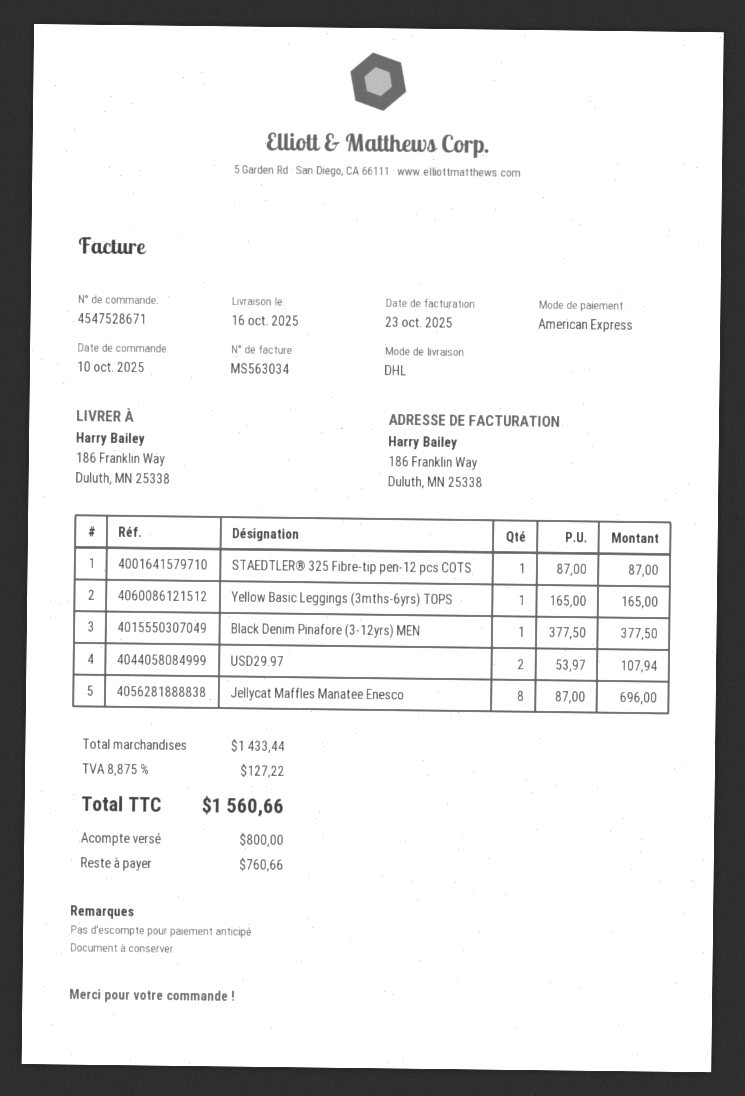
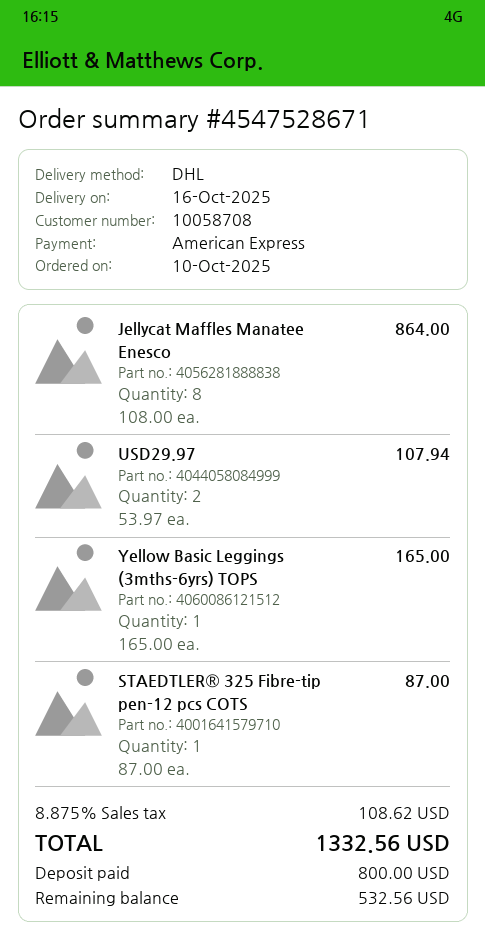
Black Denim Pinafore (3-12yrs) MEN: 1 x 377.50 = 377.50 -> none
Jellycat Maffles Manatee Enesco: 8 x 87.00 = 696.00 -> 8 x 108.00 = 864.00
tax: 8.875% = 127.22 -> 8.875% = 108.62
total: 1560.66 -> 1332.56
balance: 760.66 -> 532.56

